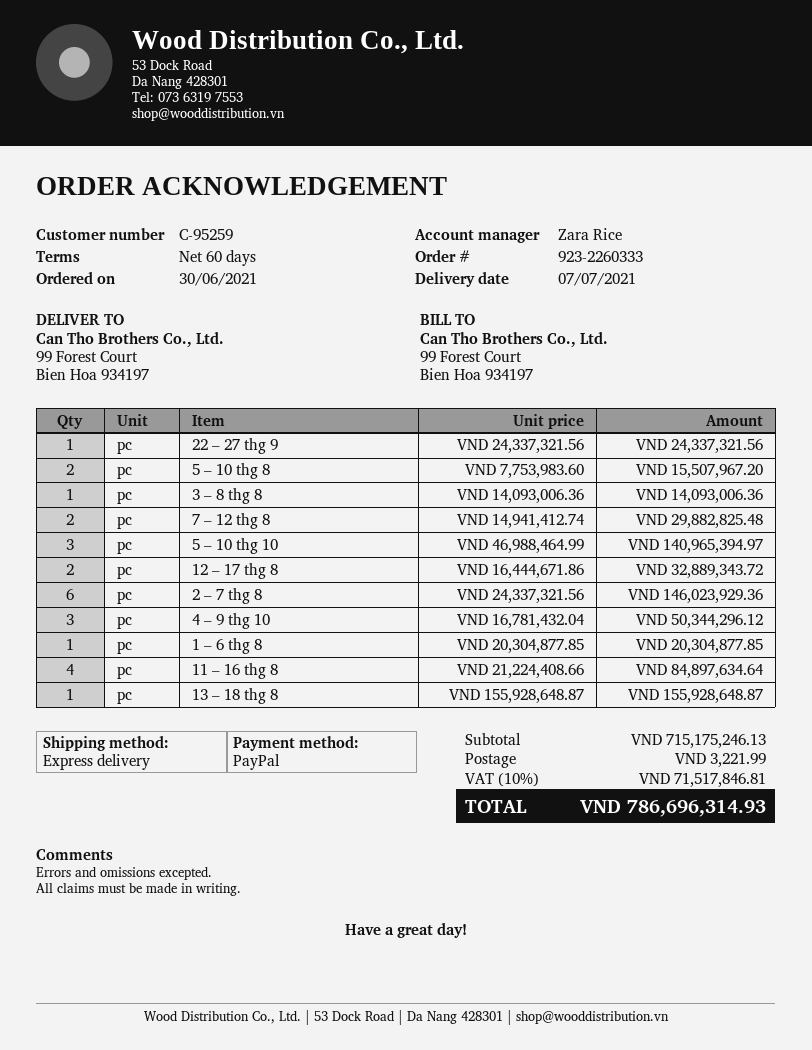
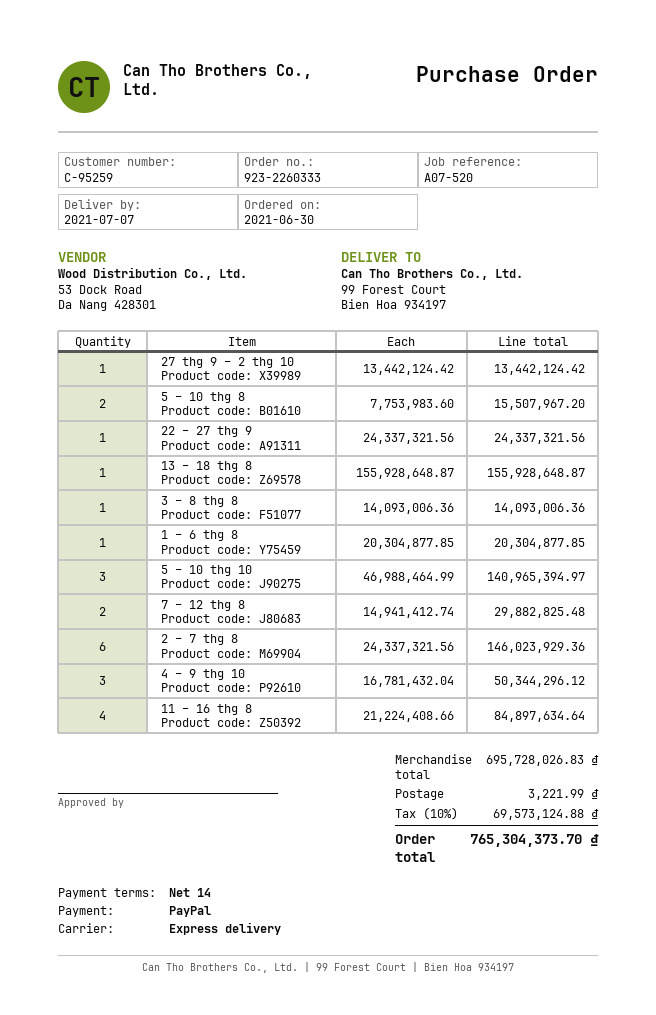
payment terms: 60 days -> 14 days
12 – 17 thg 8: 2 x 16444671.86 = 32889343.72 -> none
27 thg 9 – 2 thg 10: none -> 1 x 13442124.42 = 13442124.42
subtotal: 715175246.13 -> 695728026.83
tax: 10% = 71517846.81 -> 10% = 69573124.88
total: 786696314.93 -> 765304373.70

